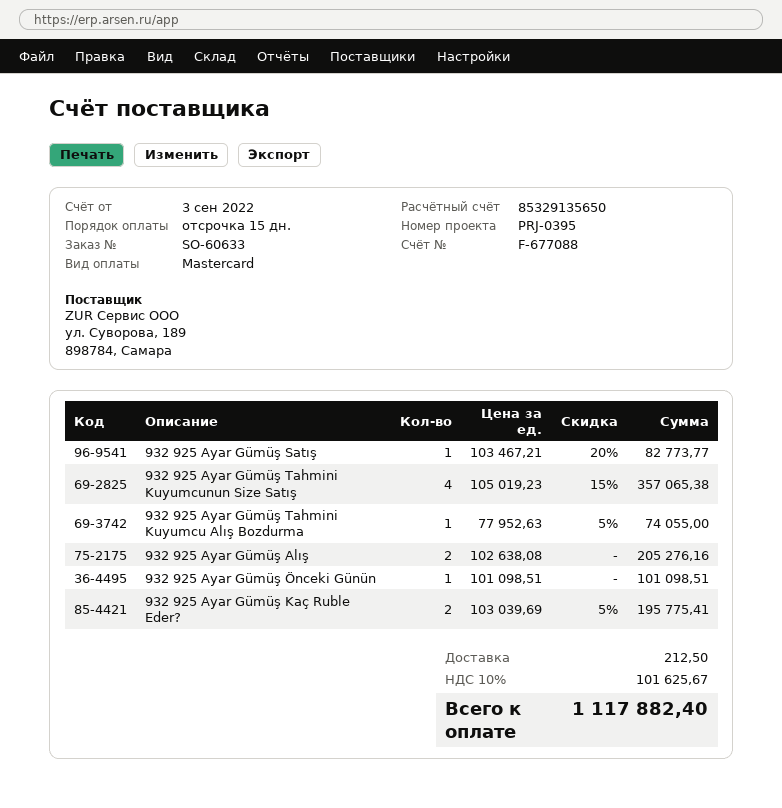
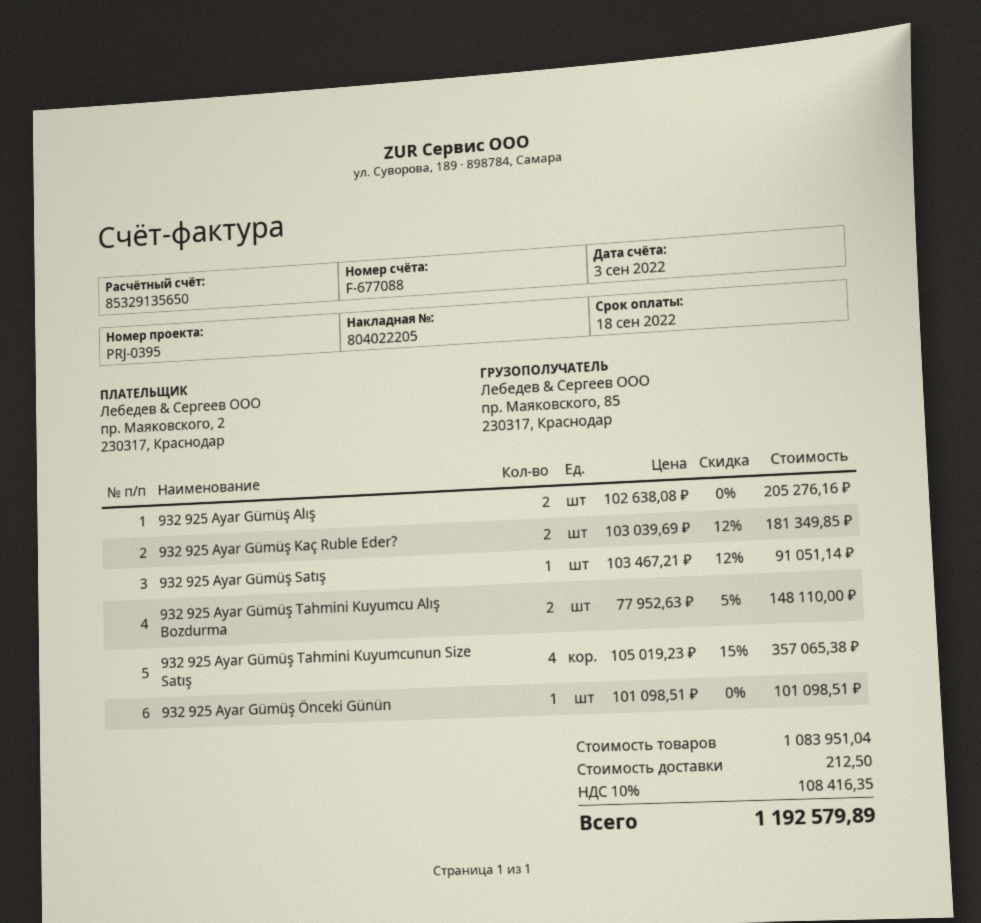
932 925 Ayar Gümüş Satış: 1 x 103467.21 - 20% = 82773.77 -> 1 x 103467.21 - 12% = 91051.14
932 925 Ayar Gümüş Tahmini Kuyumcu Alış Bozdurma: 1 x 77952.63 - 5% = 74055.00 -> 2 x 77952.63 - 5% = 148110.00
932 925 Ayar Gümüş Kaç Ruble Eder?: 2 x 103039.69 - 5% = 195775.41 -> 2 x 103039.69 - 12% = 181349.85
tax: 10% = 101625.67 -> 10% = 108416.35
total: 1117882.40 -> 1192579.89

